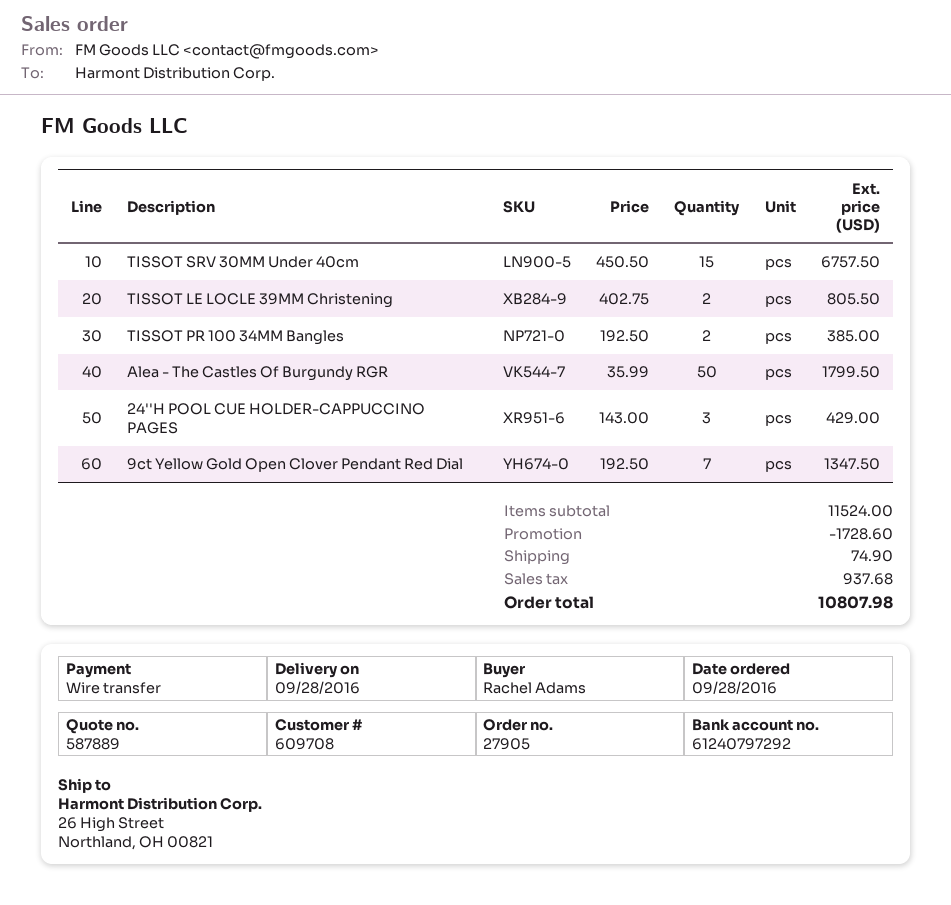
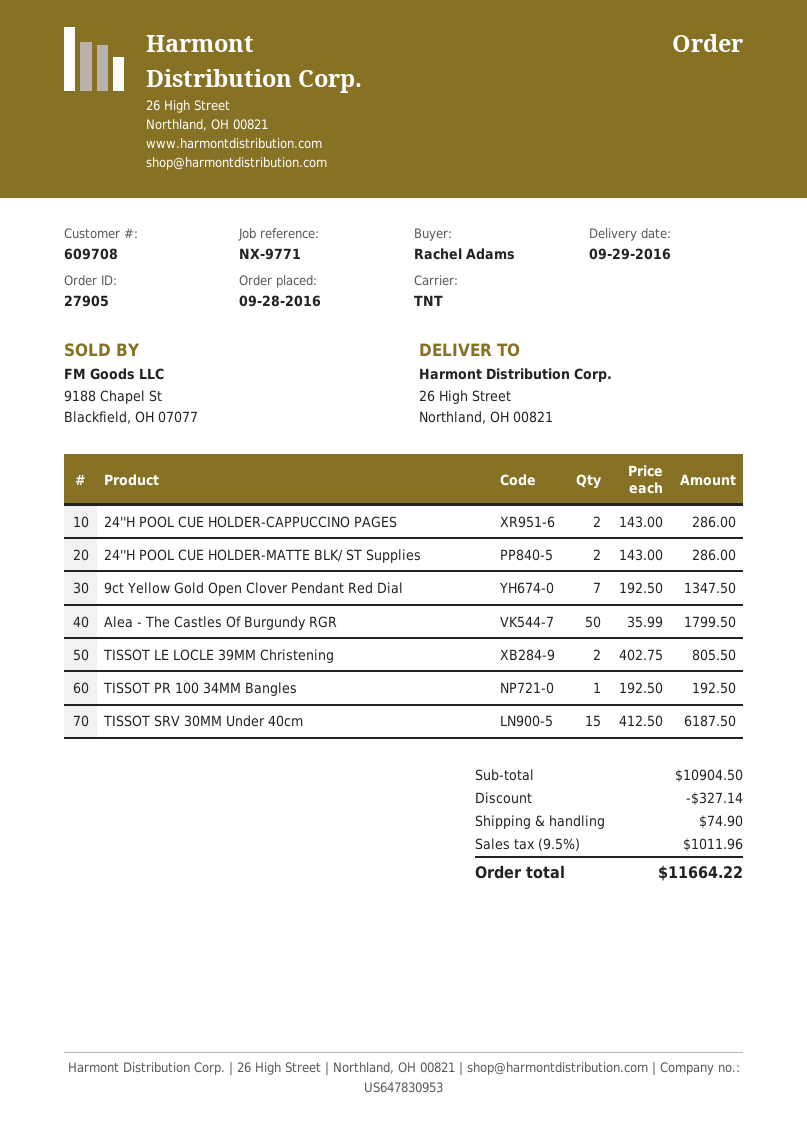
delivery date: 2016-09-28 -> 2016-09-29
TISSOT SRV 30MM Under 40cm: 15 x 450.50 = 6757.50 -> 15 x 412.50 = 6187.50
TISSOT PR 100 34MM Bangles: 2 x 192.50 = 385.00 -> 1 x 192.50 = 192.50
24''H POOL CUE HOLDER-CAPPUCCINO PAGES: 3 x 143.00 = 429.00 -> 2 x 143.00 = 286.00
24''H POOL CUE HOLDER-MATTE BLK/ ST Supplies: none -> 2 x 143.00 = 286.00
subtotal: 11524.00 -> 10904.50
discount: 1728.60 -> 327.14
tax: 937.68 -> 1011.96
total: 10807.98 -> 11664.22

